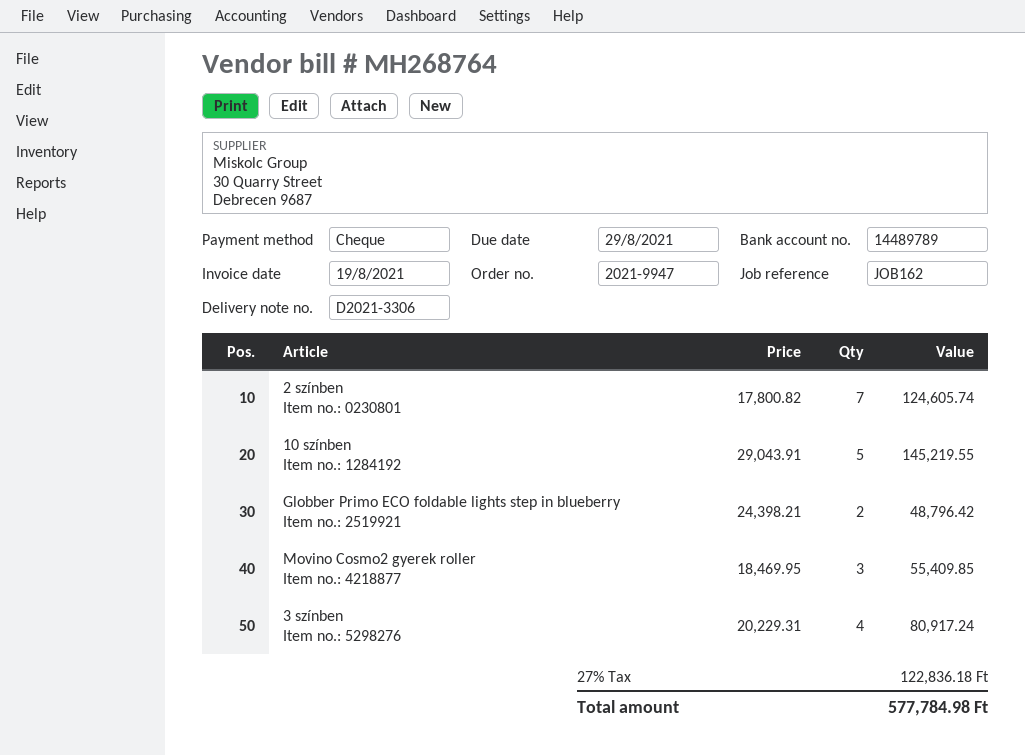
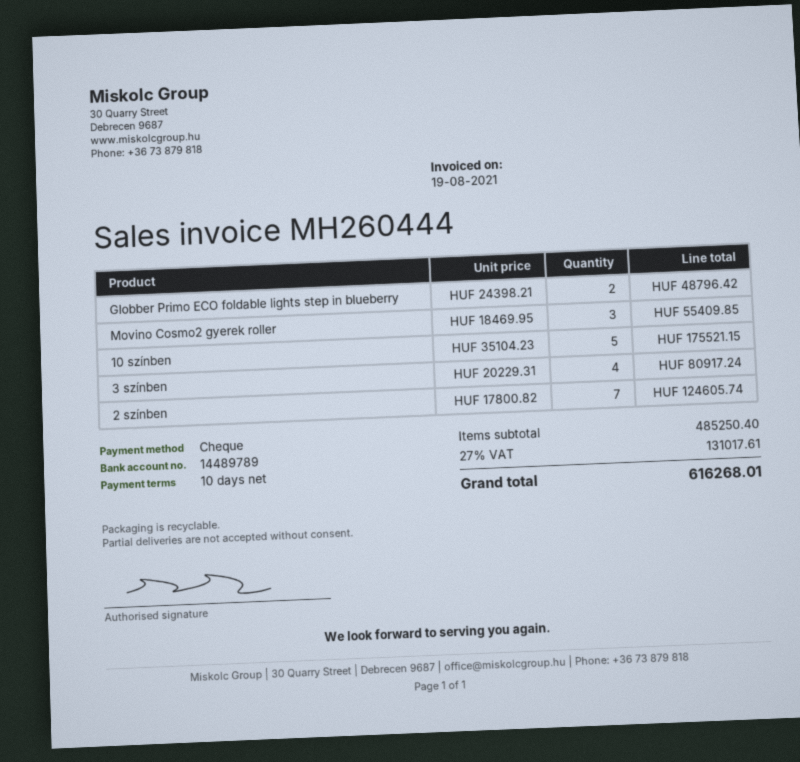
invoice number: MH268764 -> MH260444
10 színben: 5 x 29043.91 = 145219.55 -> 5 x 35104.23 = 175521.15
tax: 27% = 122836.18 -> 27% = 131017.61
total: 577784.98 -> 616268.01

